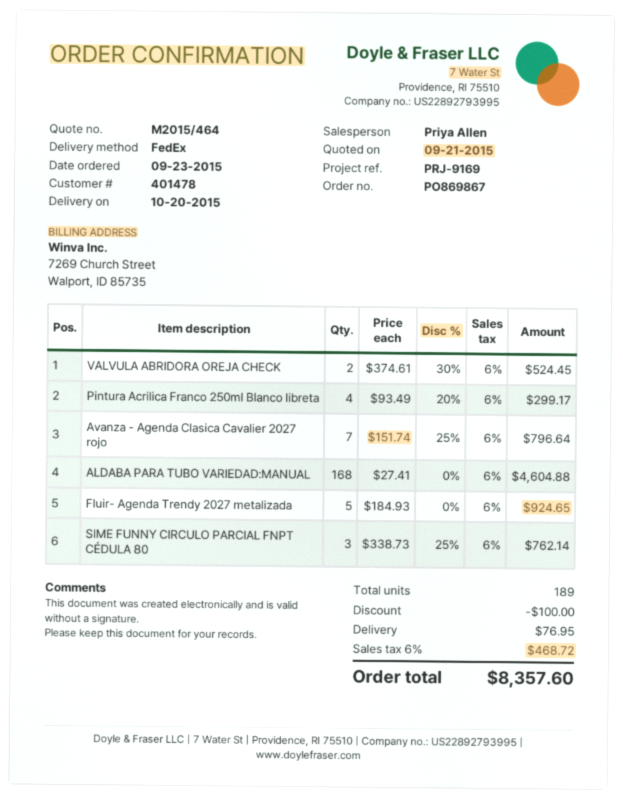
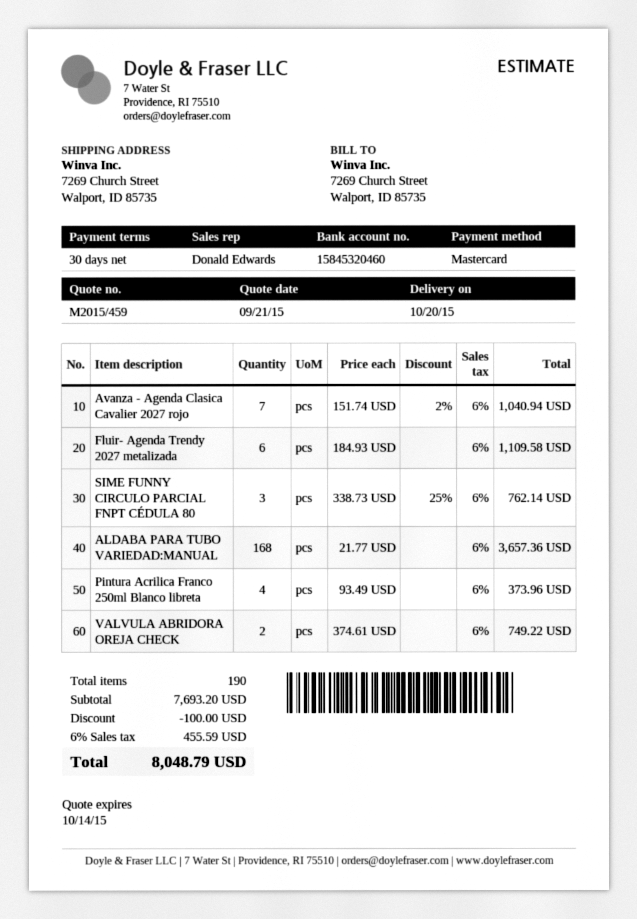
quote number: M2015/464 -> M2015/459
sales rep: Priya Allen -> Donald Edwards
VALVULA ABRIDORA OREJA CHECK: 2 x 374.61 - 30% = 524.45 -> 2 x 374.61 = 749.22
Pintura Acrilica Franco 250ml Blanco libreta: 4 x 93.49 - 20% = 299.17 -> 4 x 93.49 = 373.96
Avanza - Agenda Clasica Cavalier 2027 rojo: 7 x 151.74 - 25% = 796.64 -> 7 x 151.74 - 2% = 1040.94
ALDABA PARA TUBO VARIEDAD:MANUAL: 168 x 27.41 = 4604.88 -> 168 x 21.77 = 3657.36
Fluir- Agenda Trendy 2027 metalizada: 5 x 184.93 = 924.65 -> 6 x 184.93 = 1109.58
total quantity: 189 -> 190
shipping: 76.95 -> none
tax: 6% = 468.72 -> 6% = 455.59
total: 8357.60 -> 8048.79

